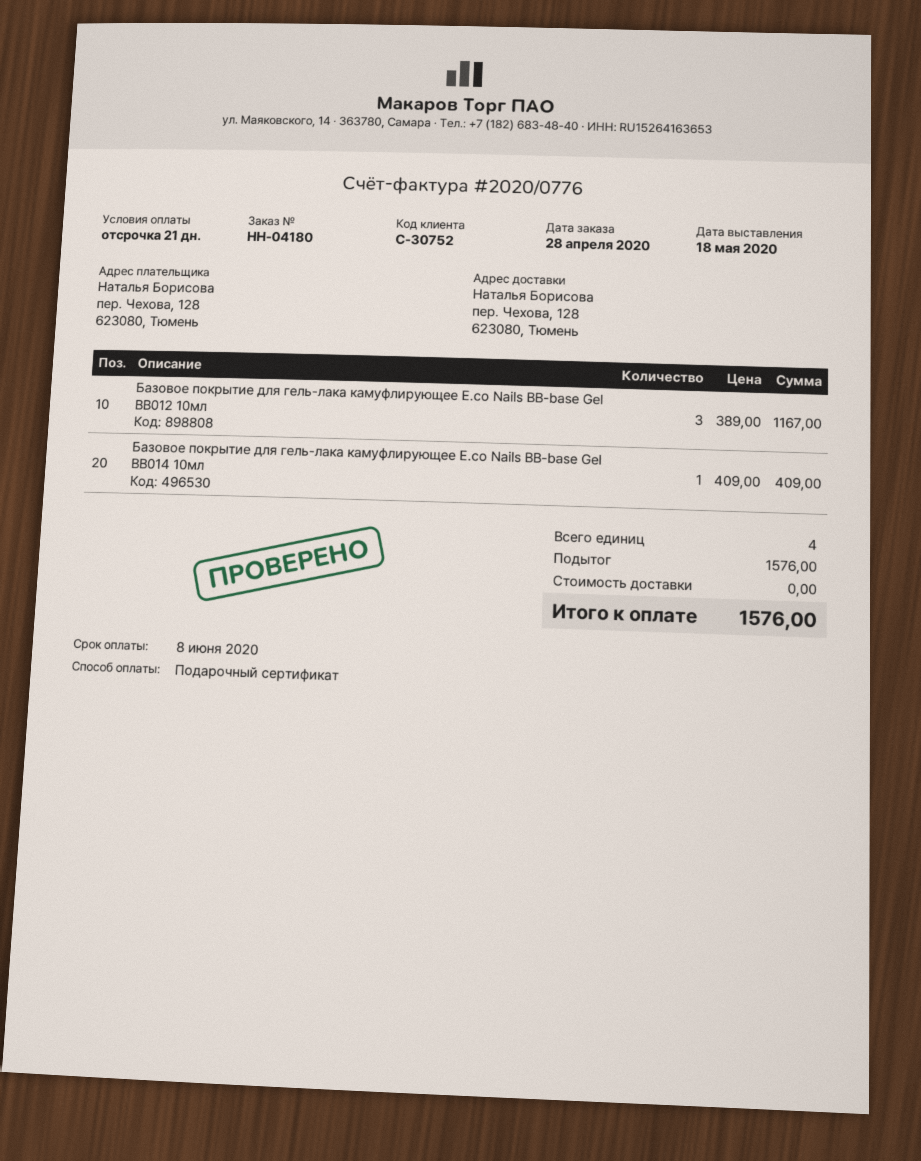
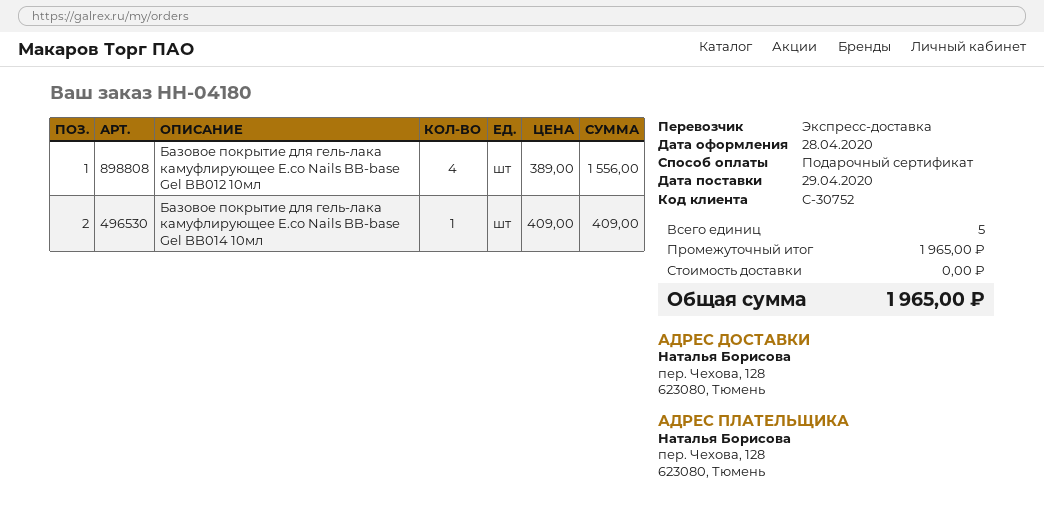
Базовое покрытие для гель-лака камуфлирующее E.co Nails BB-base Gel BB012 10мл: 3 x 389.00 = 1167.00 -> 4 x 389.00 = 1556.00
total quantity: 4 -> 5
subtotal: 1576.00 -> 1965.00
total: 1576.00 -> 1965.00

